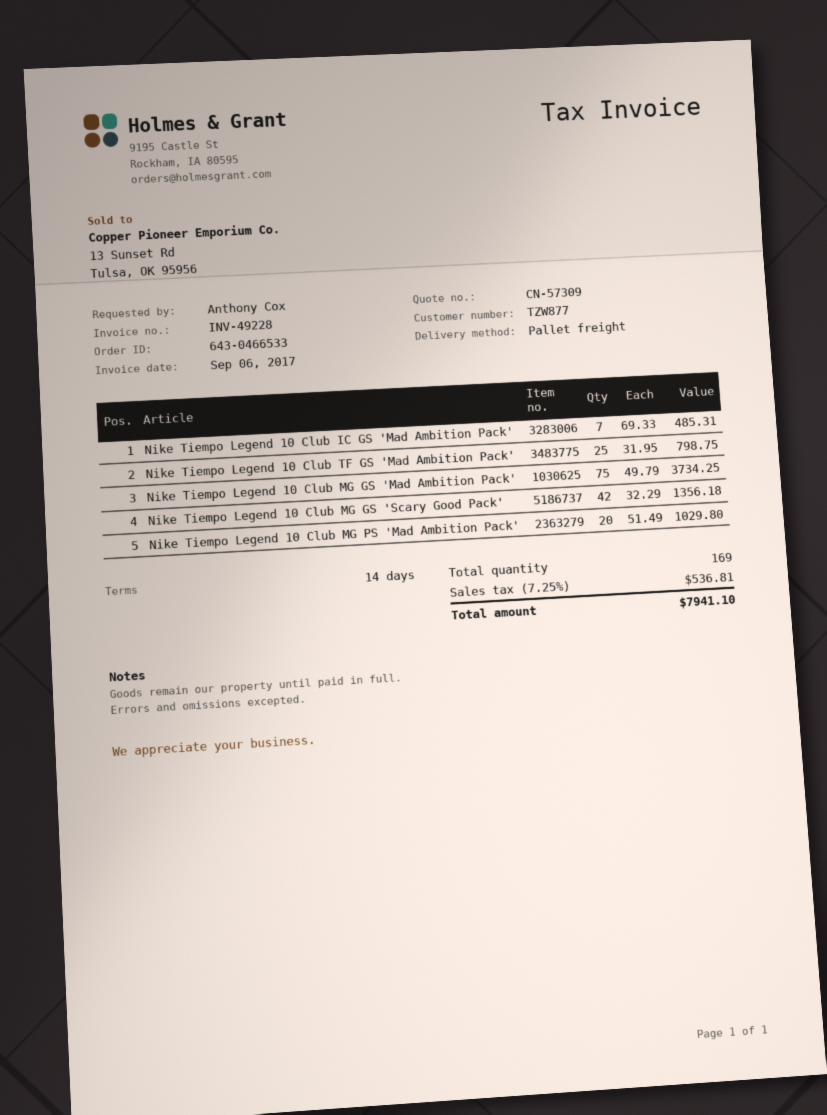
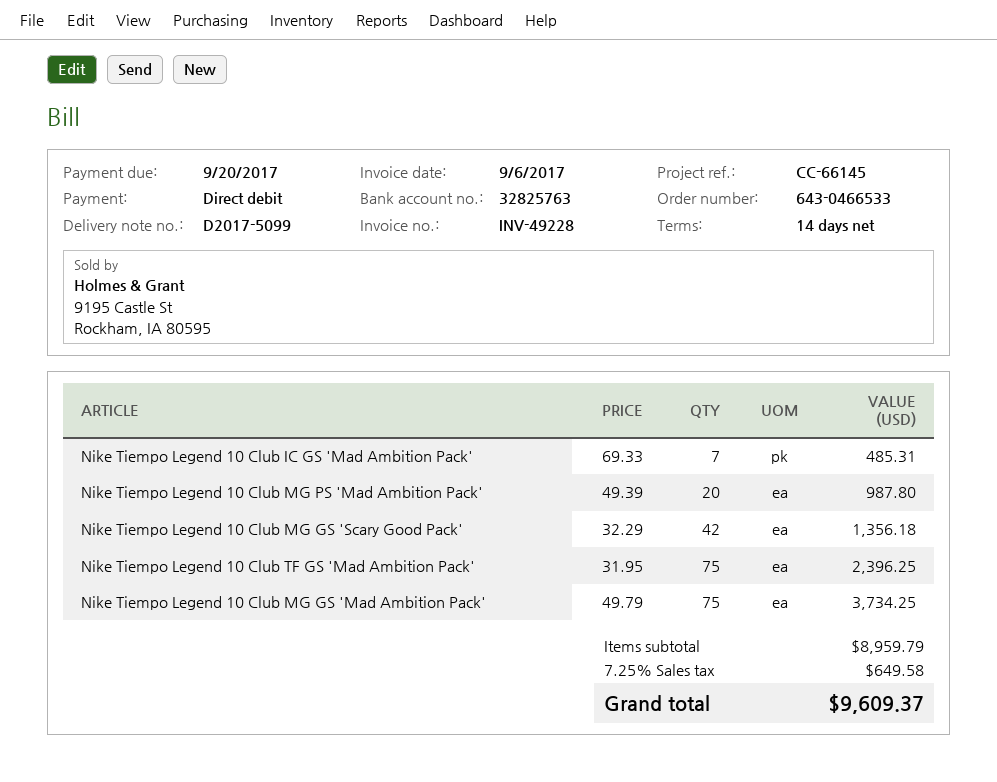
Nike Tiempo Legend 10 Club TF GS 'Mad Ambition Pack': 25 x 31.95 = 798.75 -> 75 x 31.95 = 2396.25
Nike Tiempo Legend 10 Club MG PS 'Mad Ambition Pack': 20 x 51.49 = 1029.80 -> 20 x 49.39 = 987.80
tax: 7.25% = 536.81 -> 7.25% = 649.58
total: 7941.10 -> 9609.37

